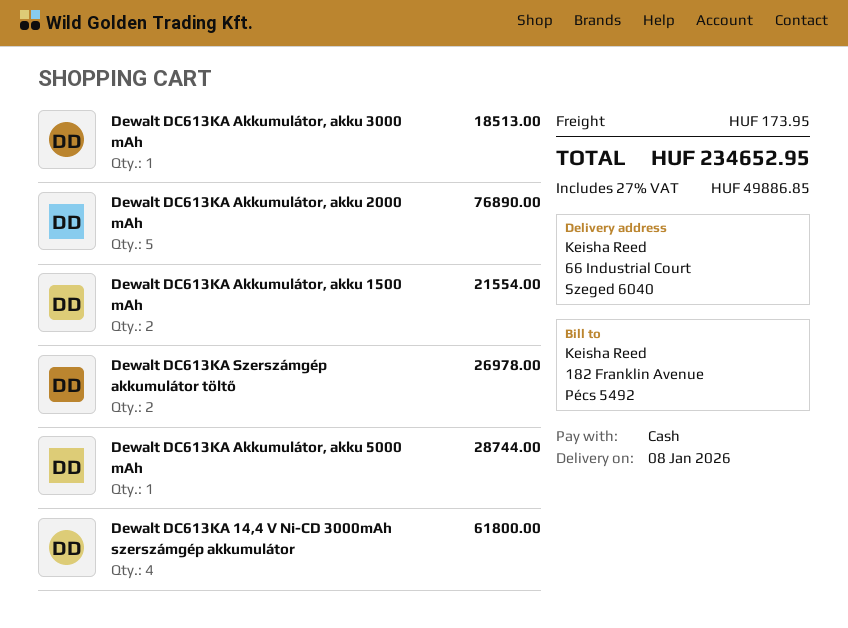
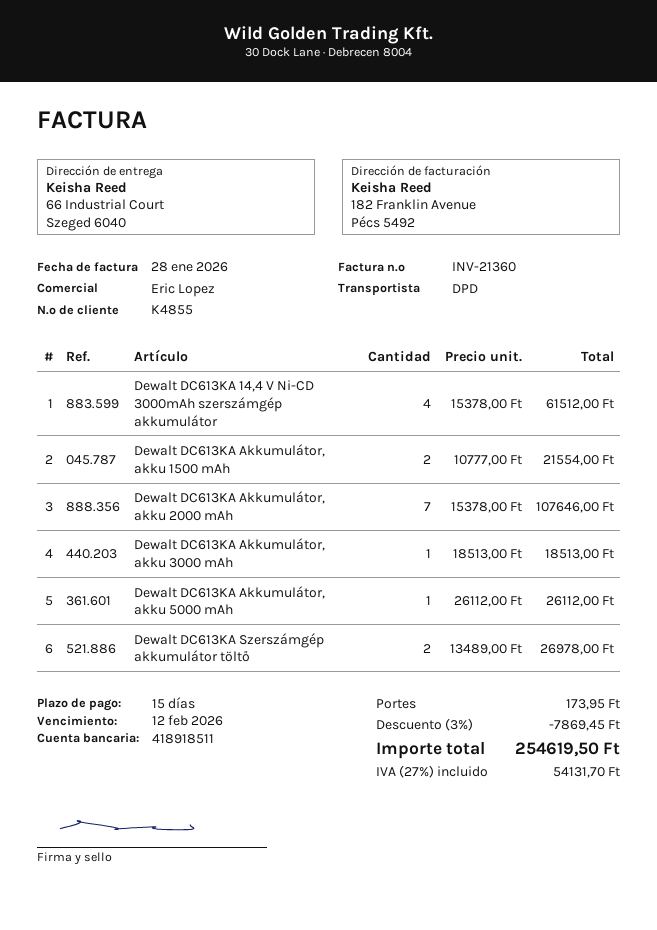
Dewalt DC613KA Akkumulátor, akku 2000 mAh: 5 for 76890.00 -> 7 for 107646.00
Dewalt DC613KA Akkumulátor, akku 5000 mAh: 1 for 28744.00 -> 1 for 26112.00
Dewalt DC613KA 14,4 V Ni-CD 3000mAh szerszámgép akkumulátor: 4 for 61800.00 -> 4 for 61512.00
discount: none -> 3% = 7869.45
tax: 27% = 49886.85 -> 27% = 54131.70
total: 234652.95 -> 254619.50

